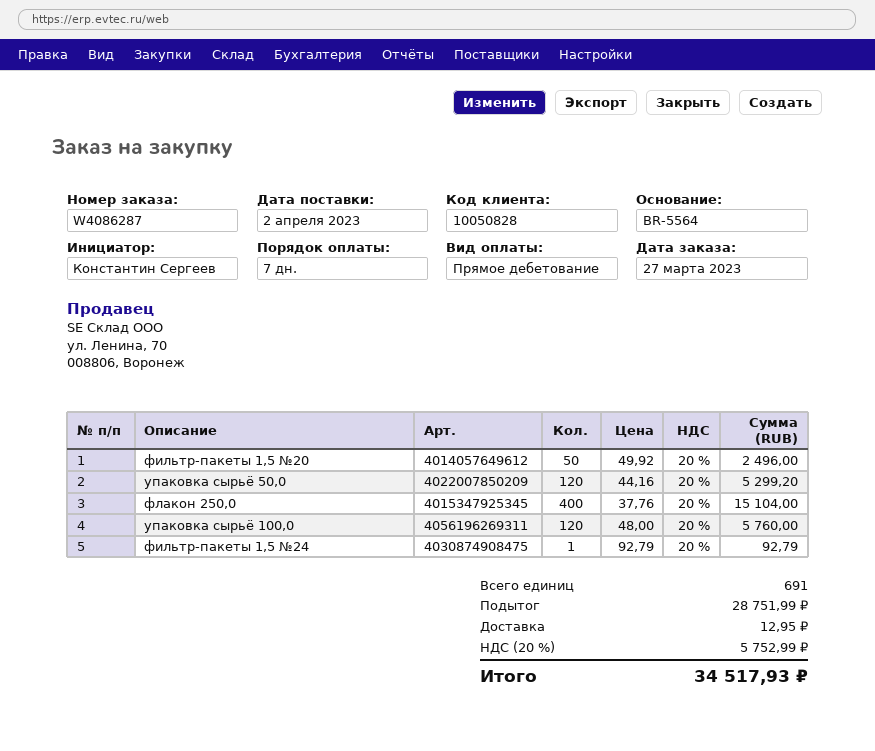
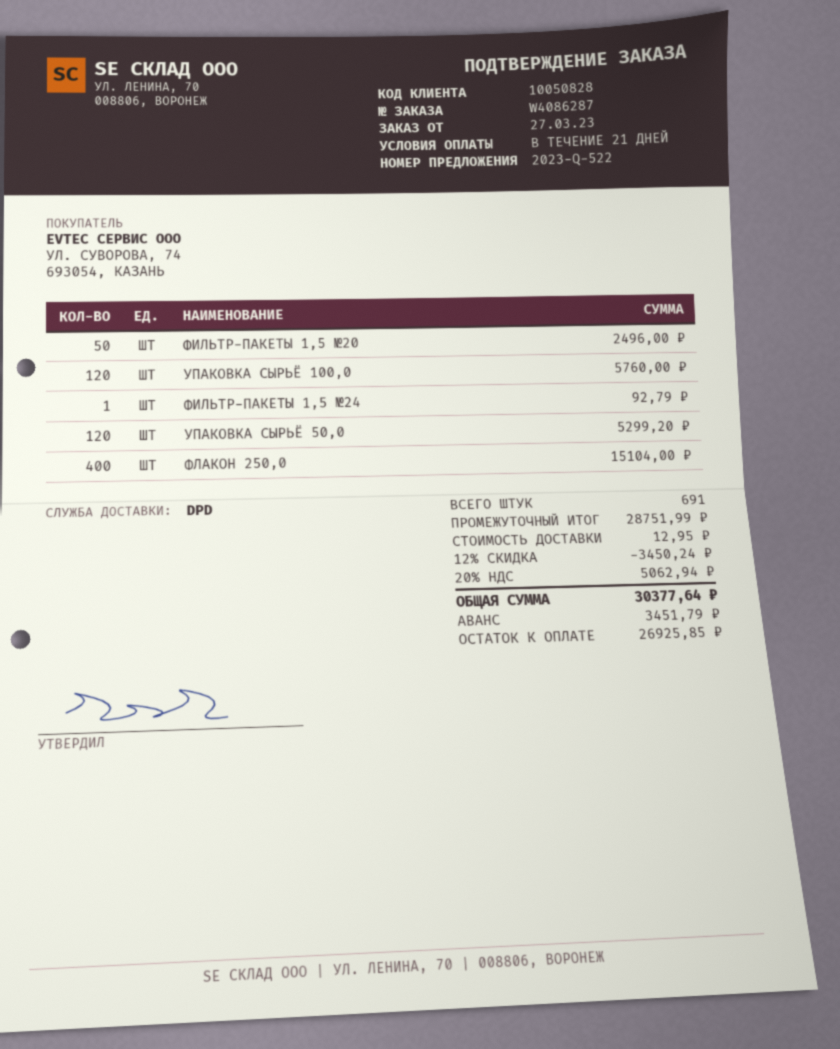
payment terms: 7 days -> 21 days
discount: none -> 12% = 3450.24
tax: 20% = 5752.99 -> 20% = 5062.94
total: 34517.93 -> 30377.64

